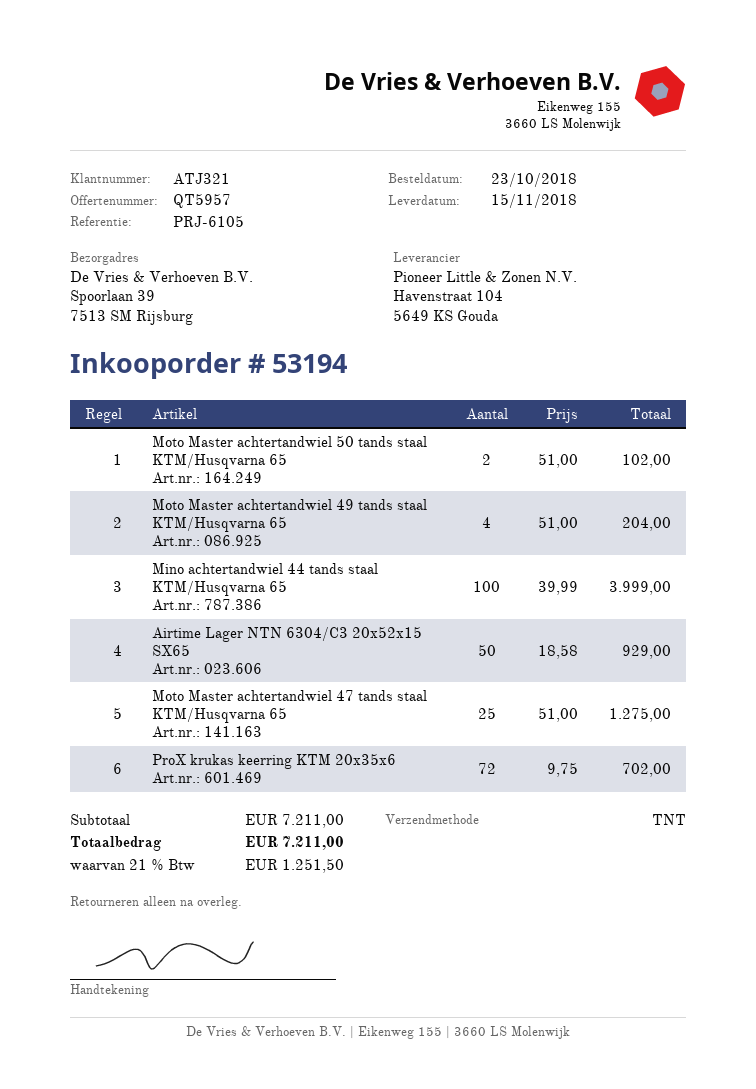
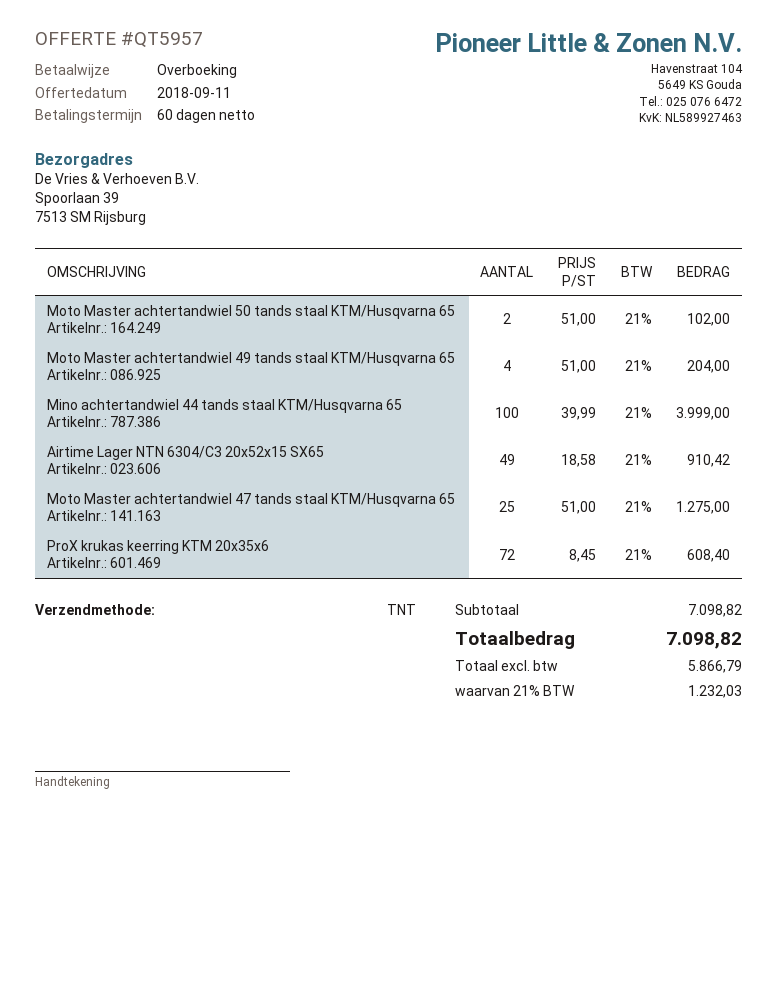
Airtime Lager NTN 6304/C3 20x52x15 SX65: 50 x 18.58 = 929.00 -> 49 x 18.58 = 910.42
ProX krukas keerring KTM 20x35x6: 72 x 9.75 = 702.00 -> 72 x 8.45 = 608.40
subtotal: 7211.00 -> 7098.82
tax: 21% = 1251.50 -> 21% = 1232.03
total: 7211.00 -> 7098.82

